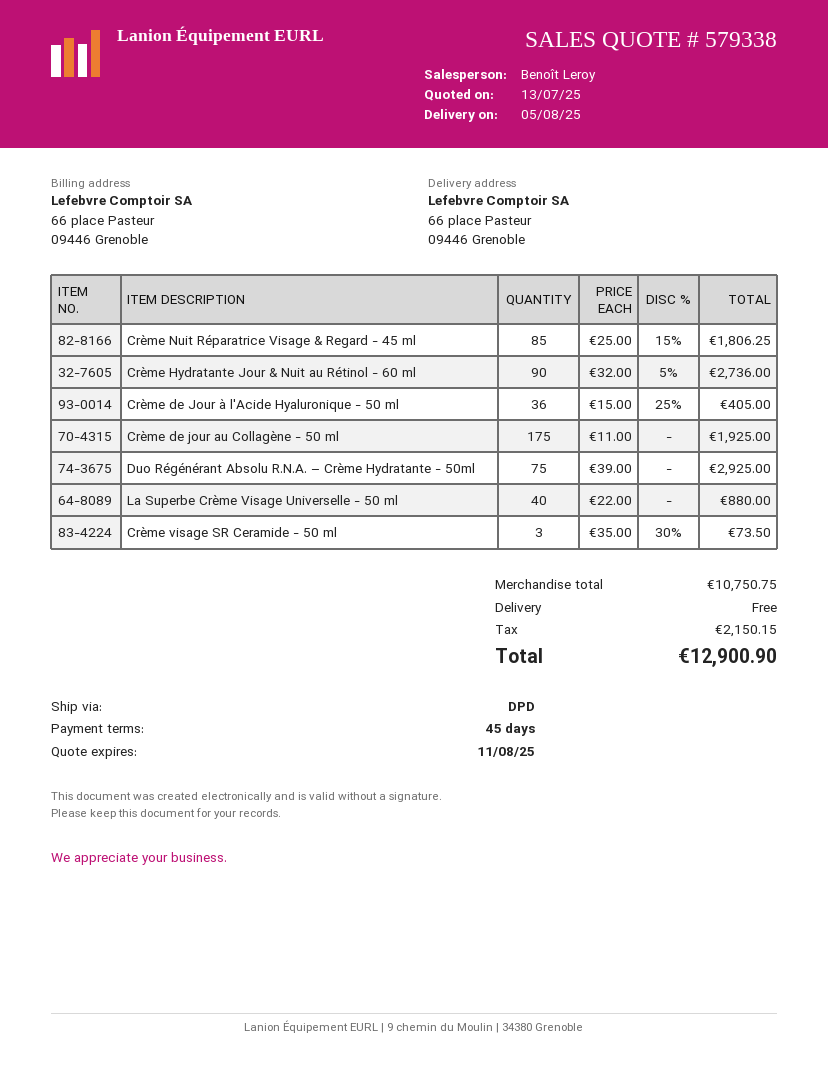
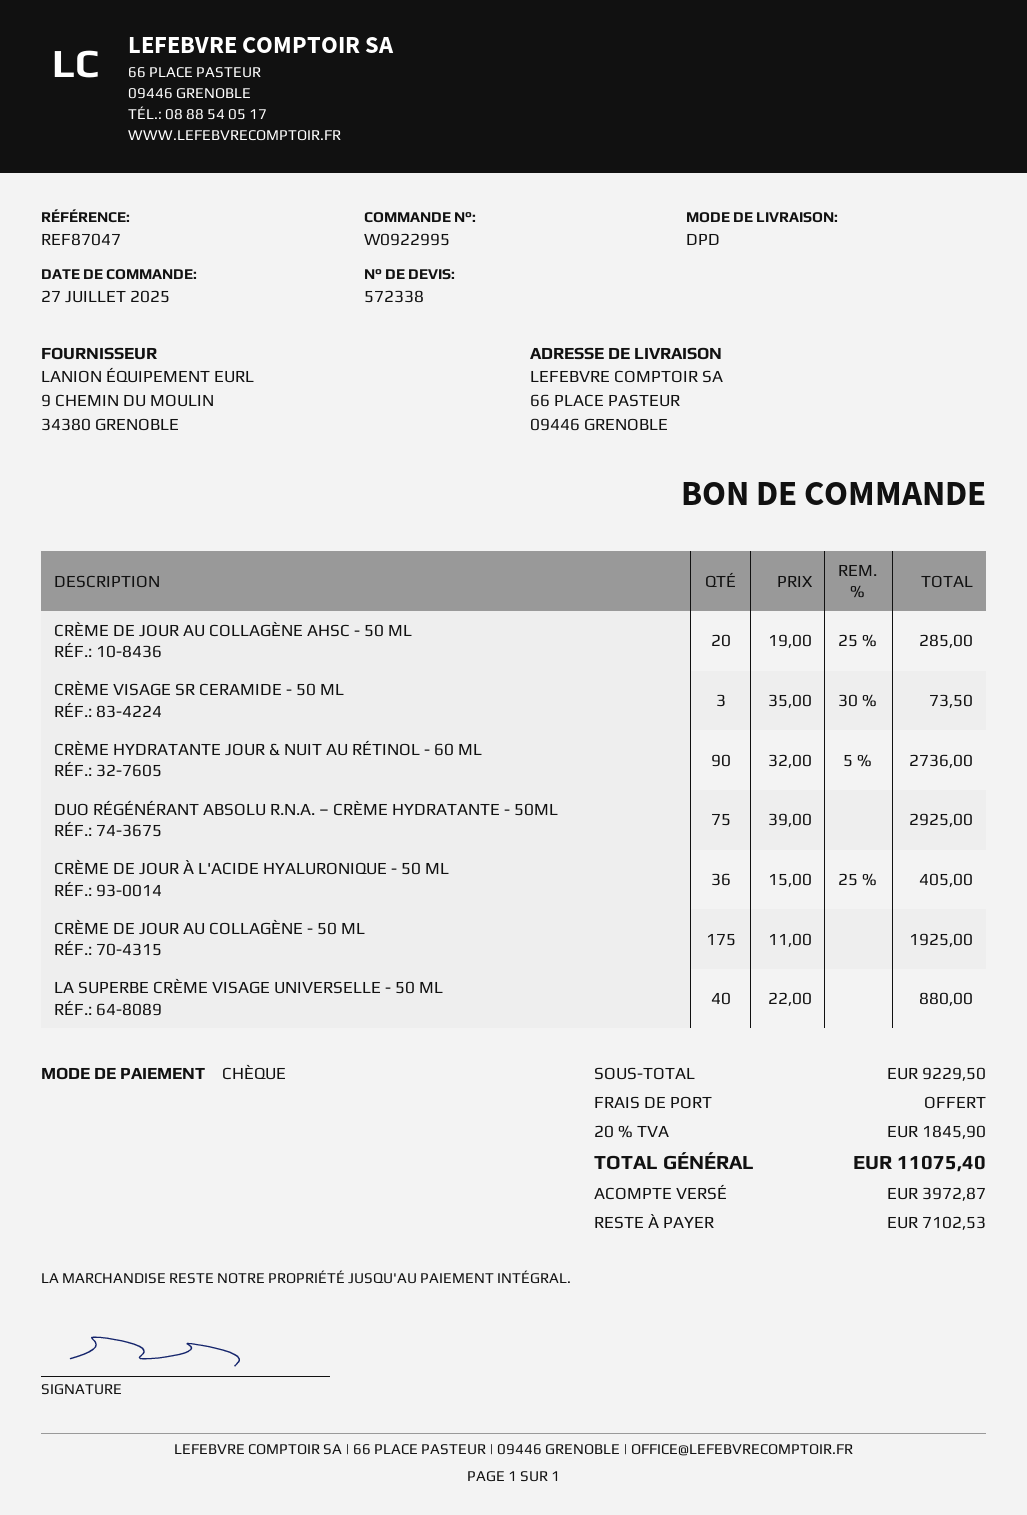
quote number: 579338 -> 572338
Crème Nuit Réparatrice Visage & Regard - 45 ml: 85 x 25.00 - 15% = 1806.25 -> none
CRÈME DE JOUR AU COLLAGÈNE AHSC - 50 ML: none -> 20 x 19.00 - 25% = 285.00
subtotal: 10750.75 -> 9229.50
tax: 2150.15 -> 1845.90
total: 12900.90 -> 11075.40

